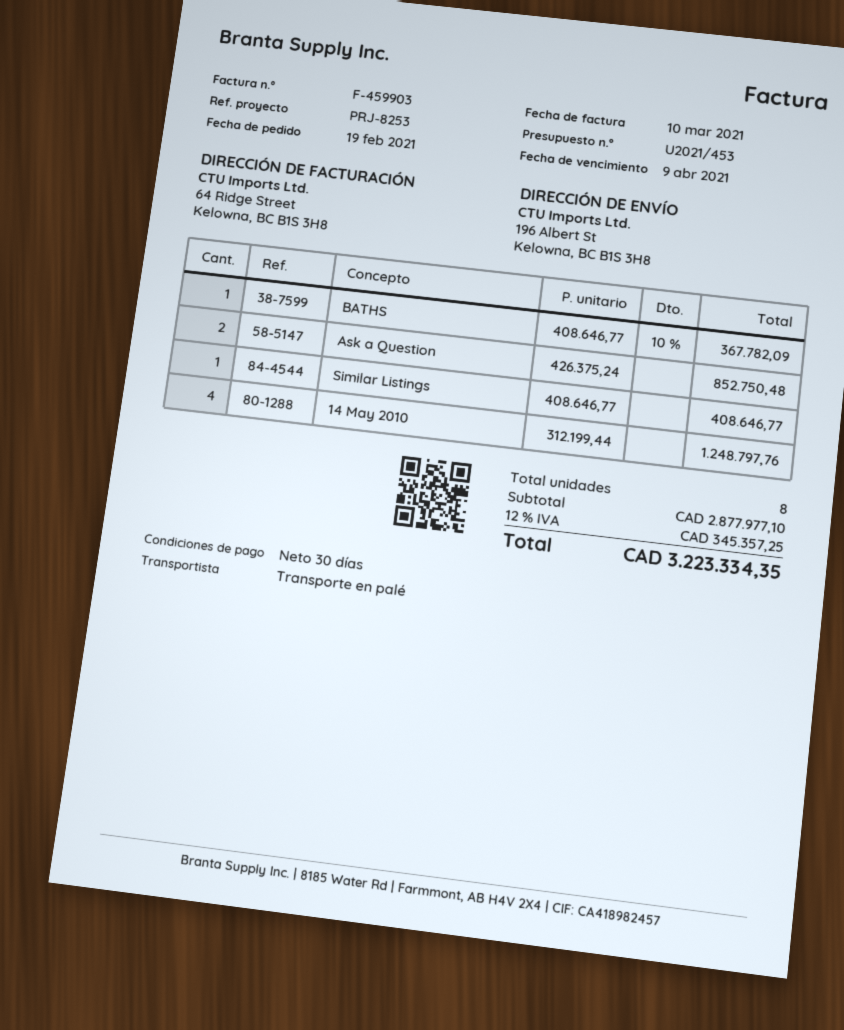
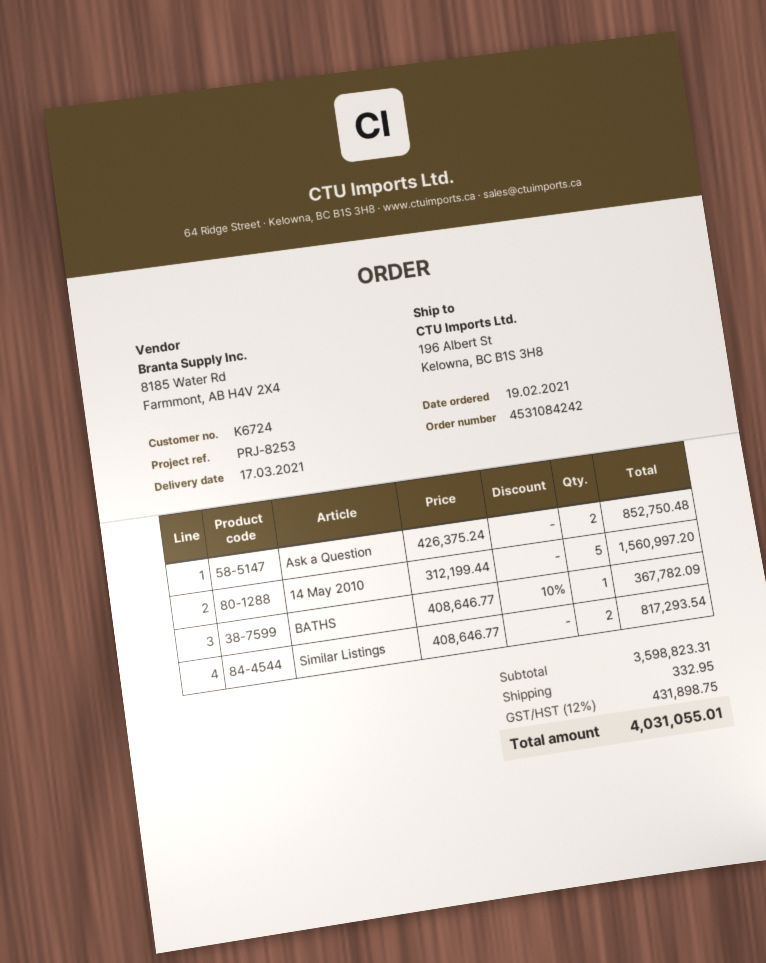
Similar Listings: 1 x 408646.77 = 408646.77 -> 2 x 408646.77 = 817293.54
14 May 2010: 4 x 312199.44 = 1248797.76 -> 5 x 312199.44 = 1560997.20
subtotal: 2877977.10 -> 3598823.31
shipping: none -> 332.95
tax: 12% = 345357.25 -> 12% = 431898.75
total: 3223334.35 -> 4031055.01

